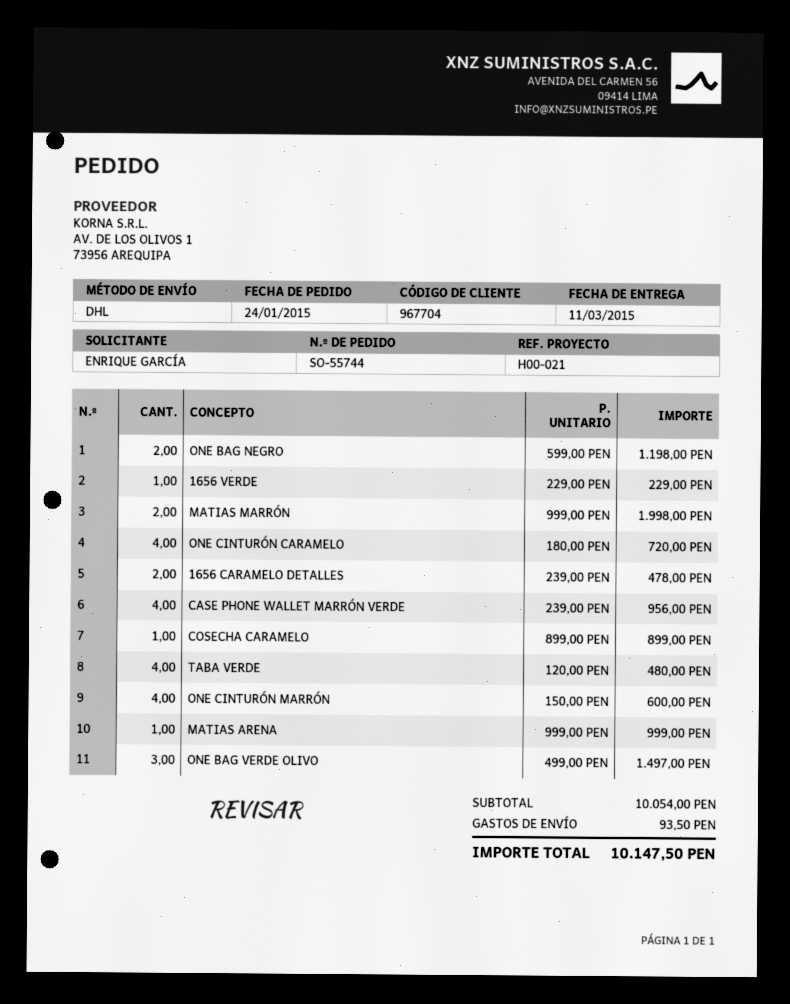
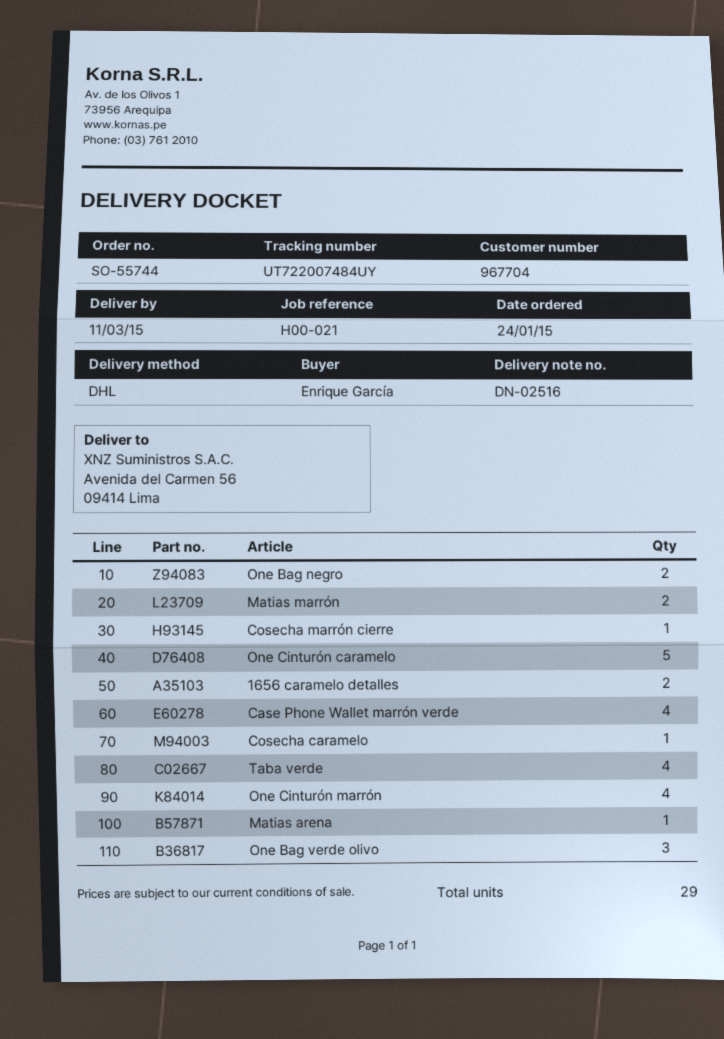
1656 VERDE: 1 -> none
ONE CINTURÓN CARAMELO: 4 -> 5
Cosecha marrón cierre: none -> 1

